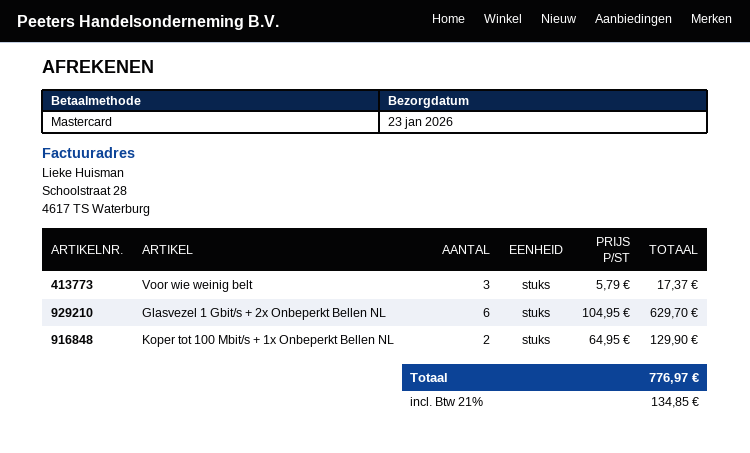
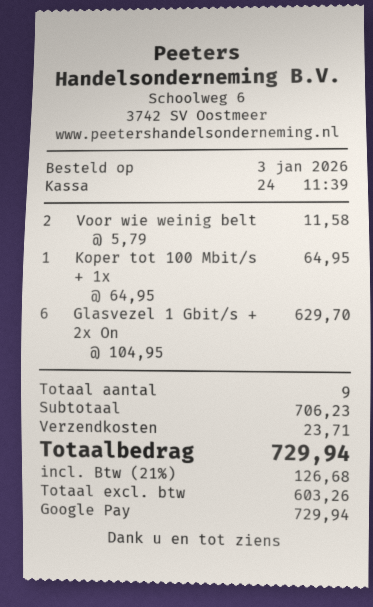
payment method: Mastercard -> Google Pay
Voor wie weinig belt: 3 x 5.79 = 17.37 -> 2 x 5.79 = 11.58
Koper tot 100 Mbit/s + 1x Onbeperkt Bellen NL: 2 x 64.95 = 129.90 -> 1 x 64.95 = 64.95
shipping: none -> 23.71
tax: 21% = 134.85 -> 21% = 126.68
total: 776.97 -> 729.94

